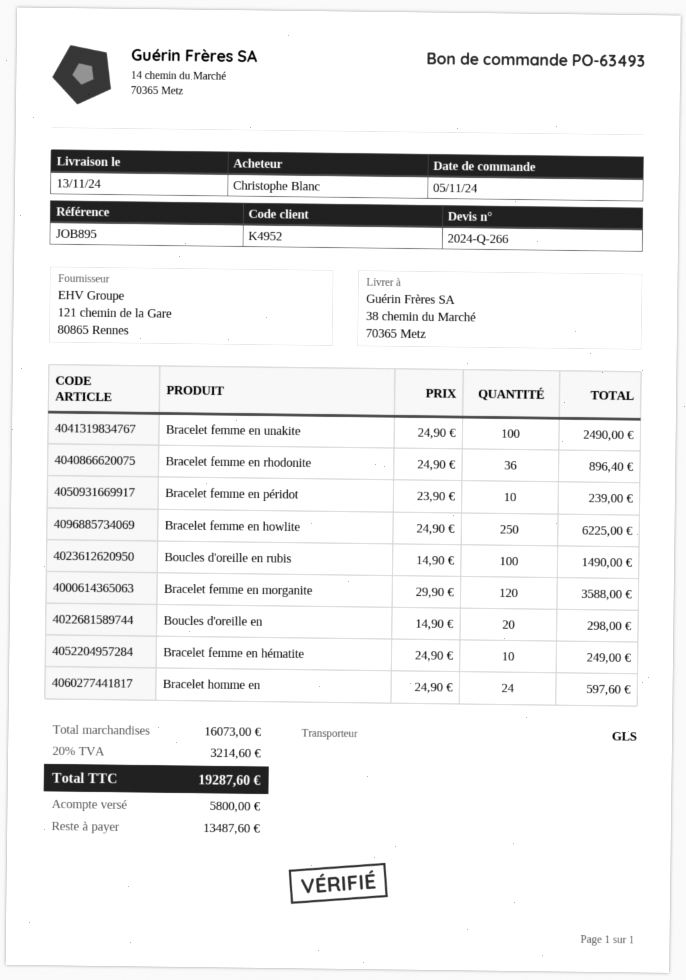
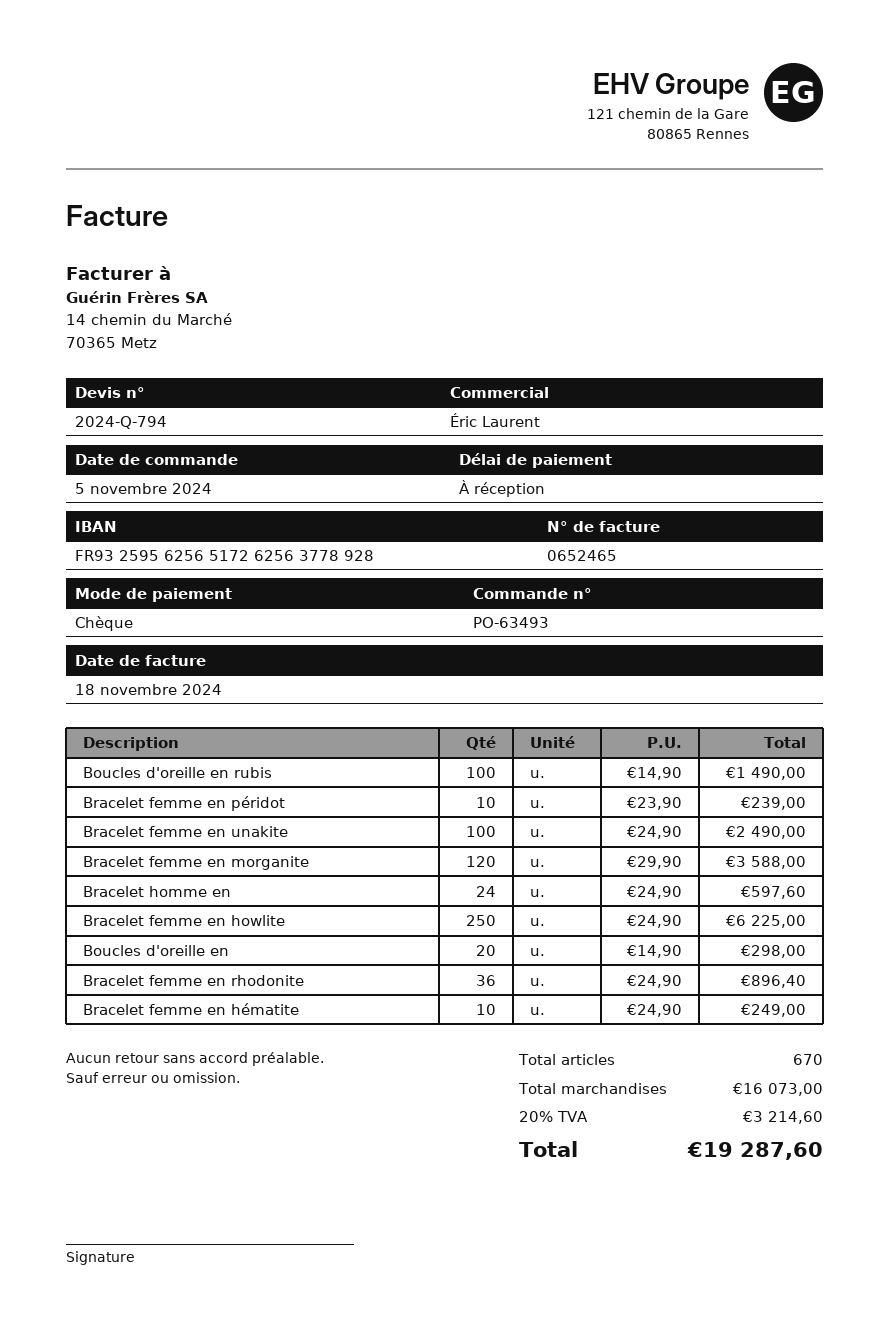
quote number: 2024-Q-266 -> 2024-Q-794

